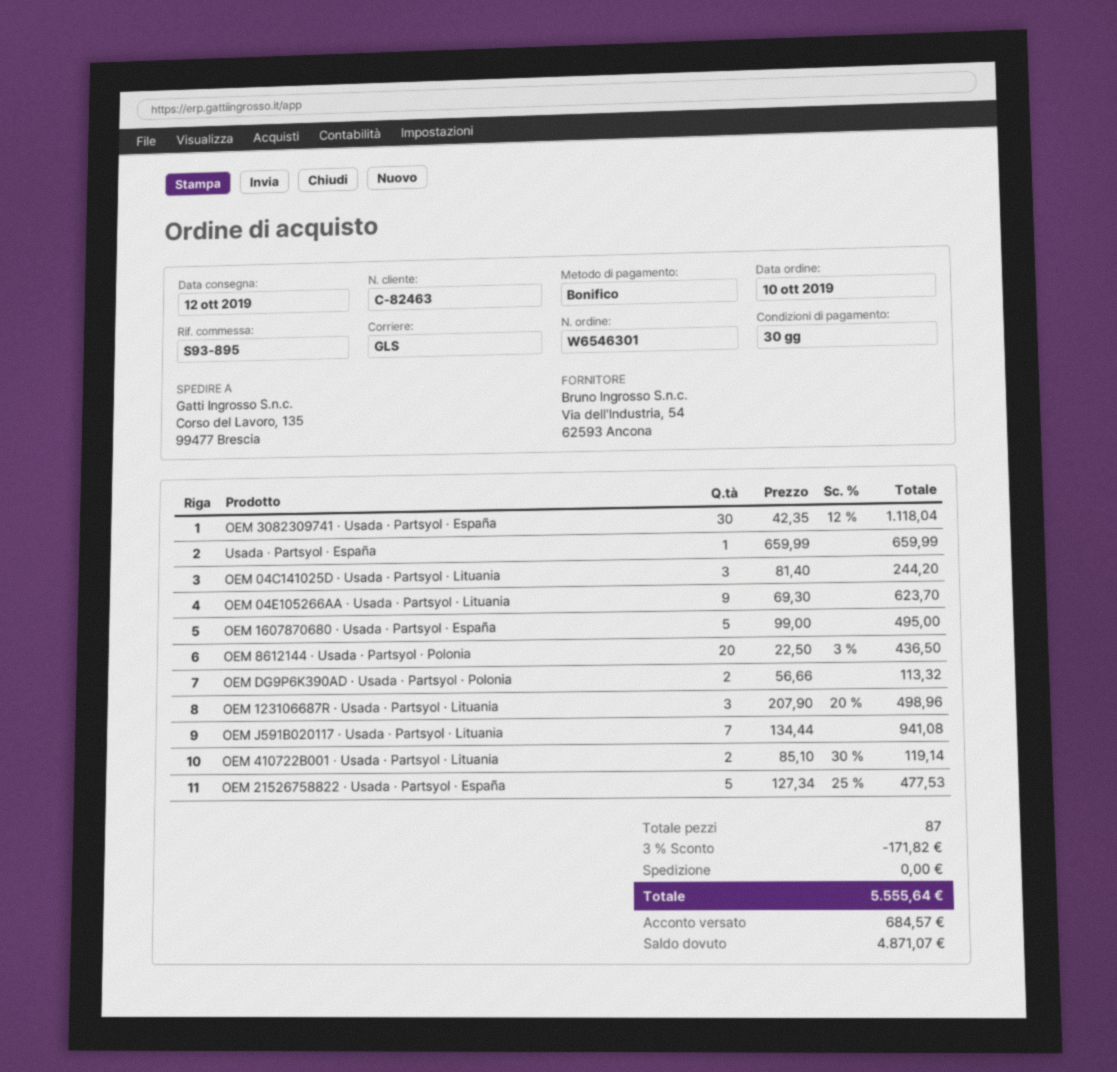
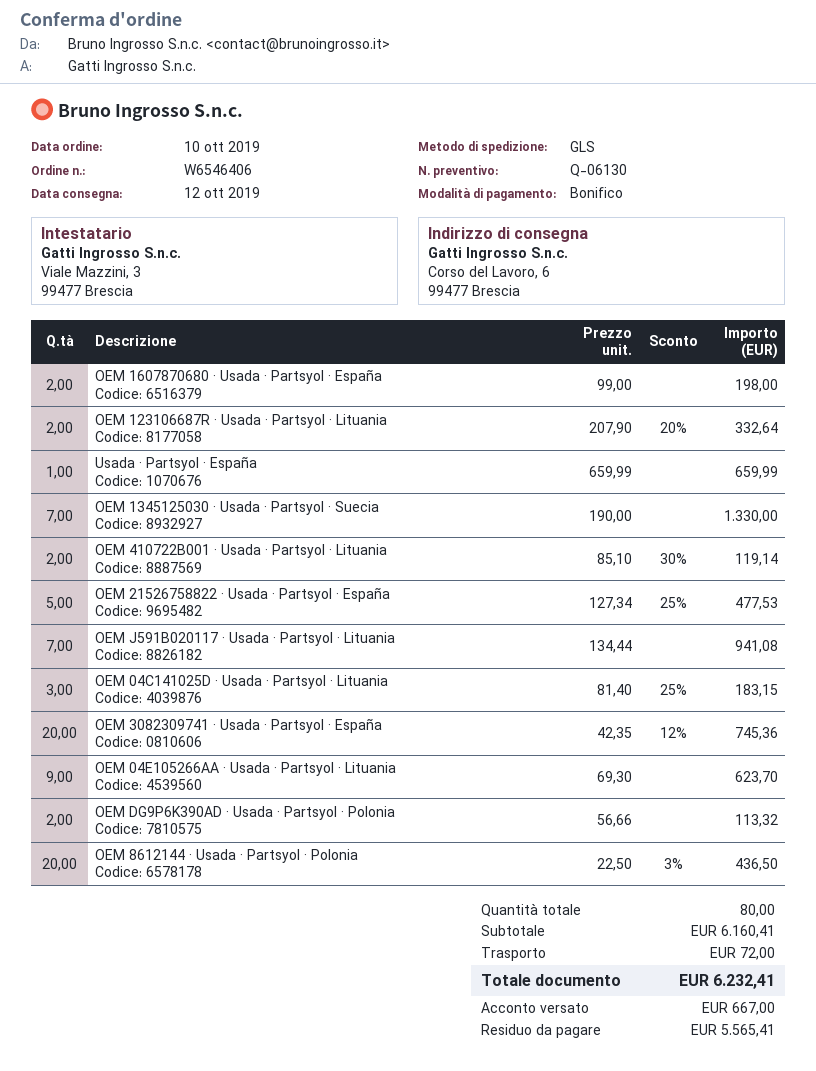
order number: W6546301 -> W6546406
ship to: Corso del Lavoro, 135, 99477 Brescia -> Corso del Lavoro, 6, 99477 Brescia
OEM 3082309741 · Usada · Partsyol · España: 30 x 42.35 - 12% = 1118.04 -> 20 x 42.35 - 12% = 745.36
OEM 04C141025D · Usada · Partsyol · Lituania: 3 x 81.40 = 244.20 -> 3 x 81.40 - 25% = 183.15
OEM 1607870680 · Usada · Partsyol · España: 5 x 99.00 = 495.00 -> 2 x 99.00 = 198.00
OEM 123106687R · Usada · Partsyol · Lituania: 3 x 207.90 - 20% = 498.96 -> 2 x 207.90 - 20% = 332.64
OEM 1345125030 · Usada · Partsyol · Suecia: none -> 7 x 190.00 = 1330.00
total quantity: 87 -> 80
discount: 3% = 171.82 -> none
shipping: 0.00 -> 72.00
total: 5555.64 -> 6232.41
deposit: 684.57 -> 667.00
balance: 4871.07 -> 5565.41

